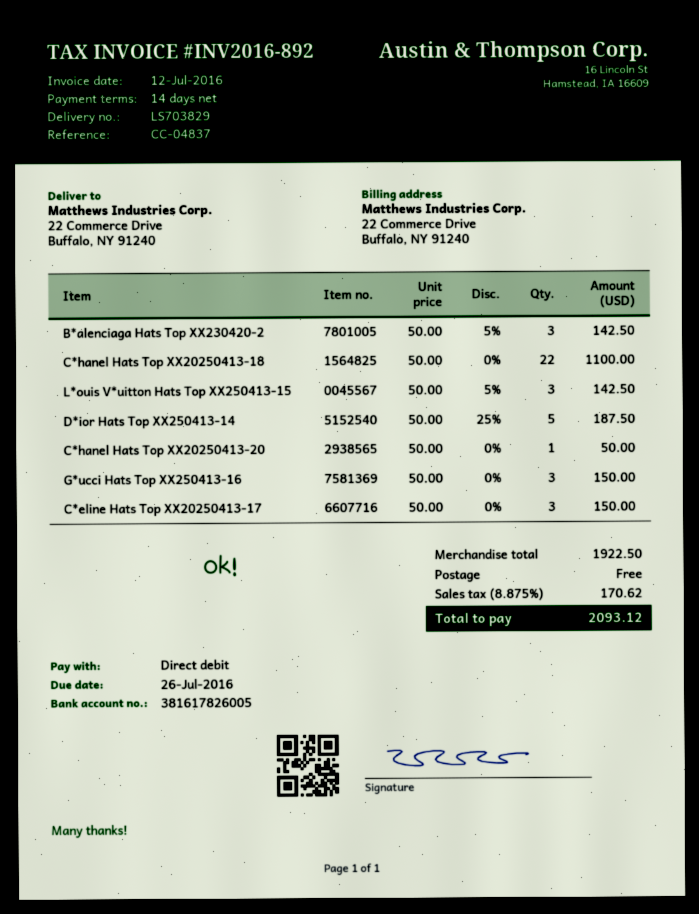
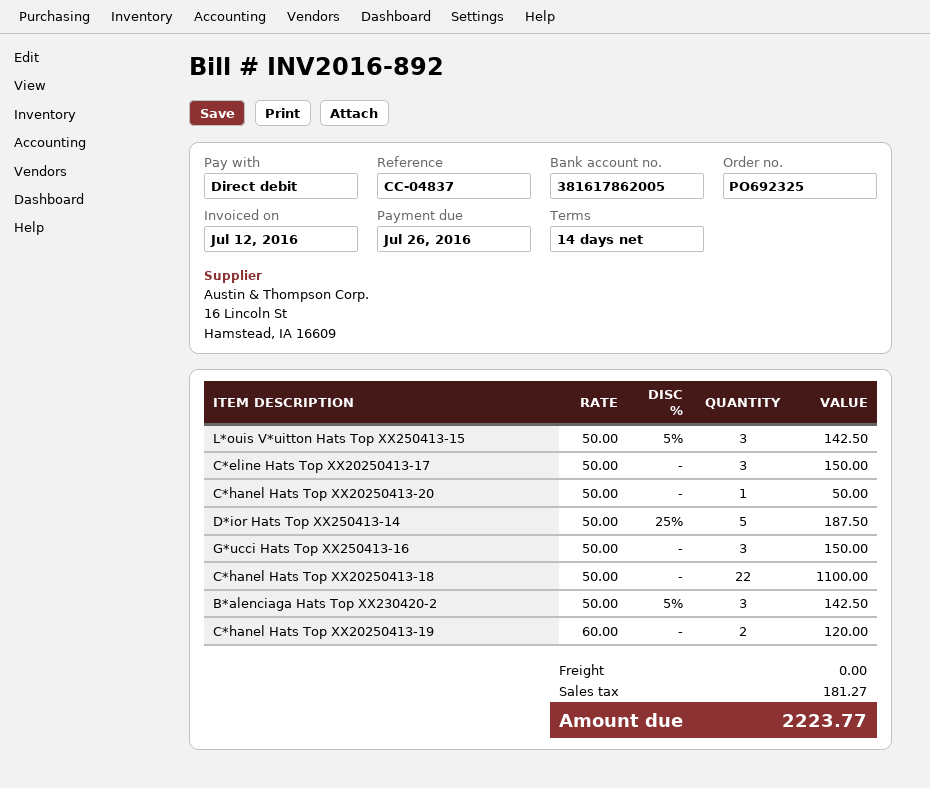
bank account: 381617826005 -> 381617862005
C*hanel Hats Top XX20250413-19: none -> 2 x 60.00 = 120.00
tax: 170.62 -> 181.27
total: 2093.12 -> 2223.77

